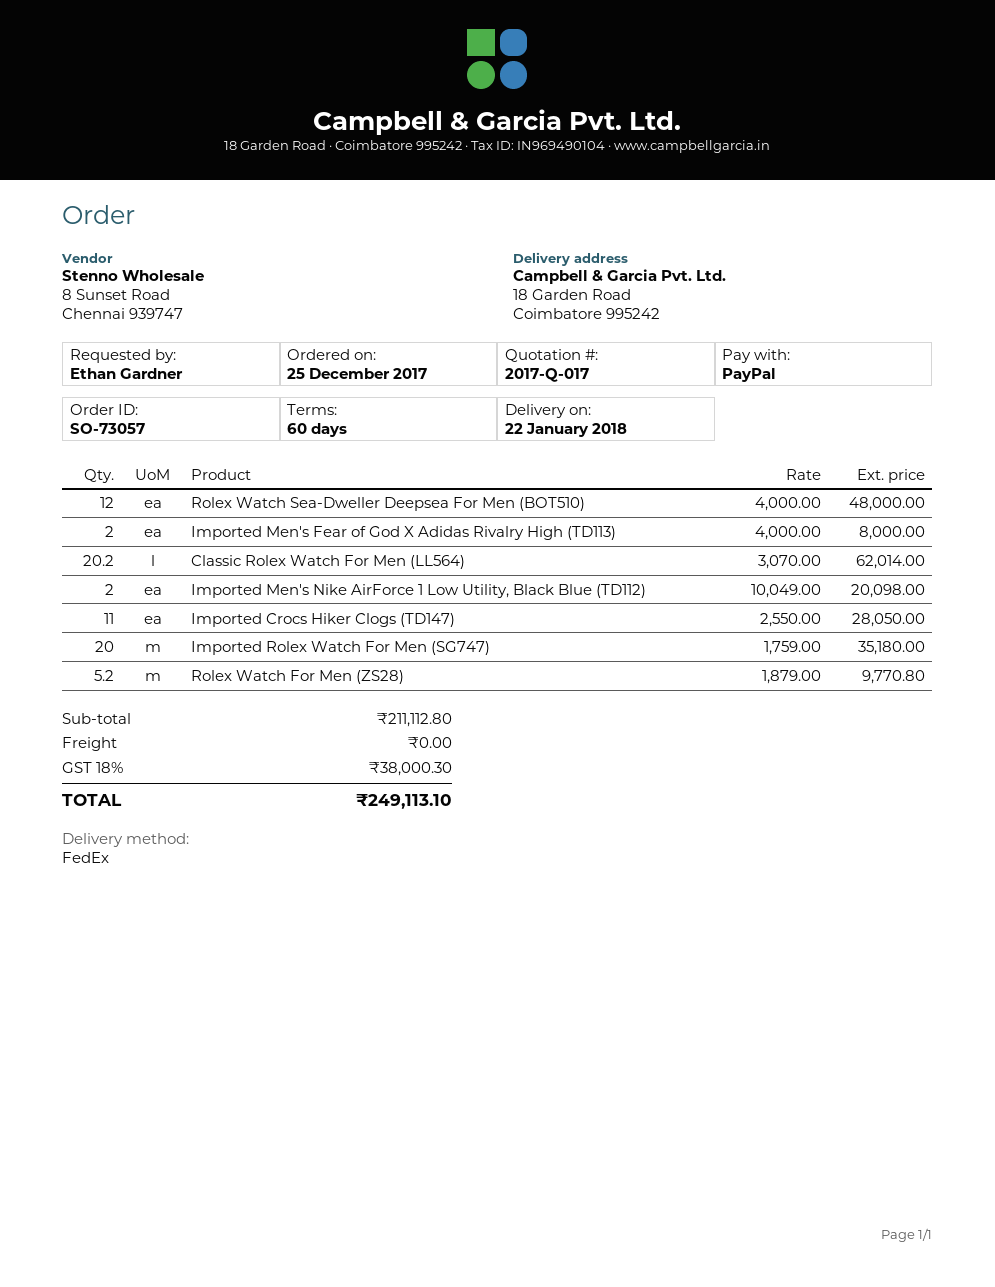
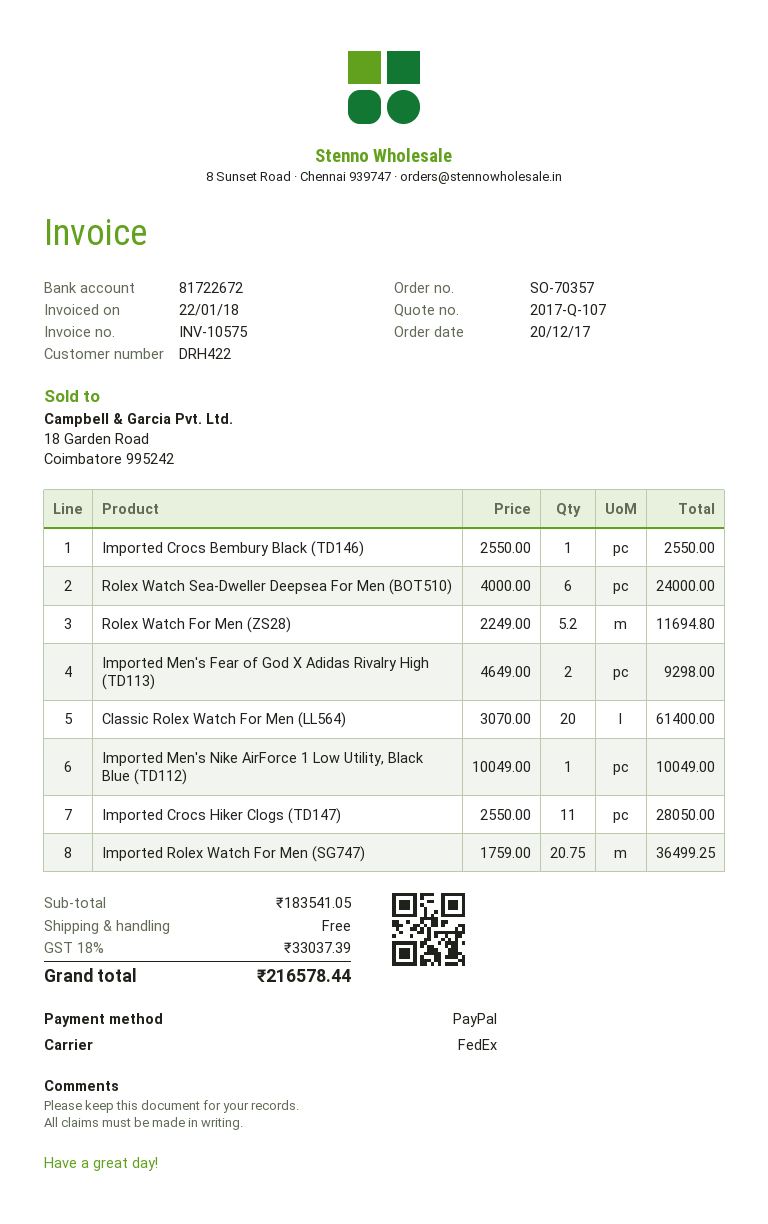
quote number: 2017-Q-017 -> 2017-Q-107
order number: SO-73057 -> SO-70357
order date: 2017-12-25 -> 2017-12-20
Rolex Watch Sea-Dweller Deepsea For Men (BOT510): 12 x 4000.00 = 48000.00 -> 6 x 4000.00 = 24000.00
Imported Men's Fear of God X Adidas Rivalry High (TD113): 2 x 4000.00 = 8000.00 -> 2 x 4649.00 = 9298.00
Classic Rolex Watch For Men (LL564): 20.2 x 3070.00 = 62014.00 -> 20 x 3070.00 = 61400.00
Imported Men's Nike AirForce 1 Low Utility, Black Blue (TD112): 2 x 10049.00 = 20098.00 -> 1 x 10049.00 = 10049.00
Imported Rolex Watch For Men (SG747): 20 x 1759.00 = 35180.00 -> 20.75 x 1759.00 = 36499.25
Rolex Watch For Men (ZS28): 5.2 x 1879.00 = 9770.80 -> 5.2 x 2249.00 = 11694.80
Imported Crocs Bembury Black (TD146): none -> 1 x 2550.00 = 2550.00
subtotal: 211112.80 -> 183541.05
tax: 18% = 38000.30 -> 18% = 33037.39
total: 249113.10 -> 216578.44

